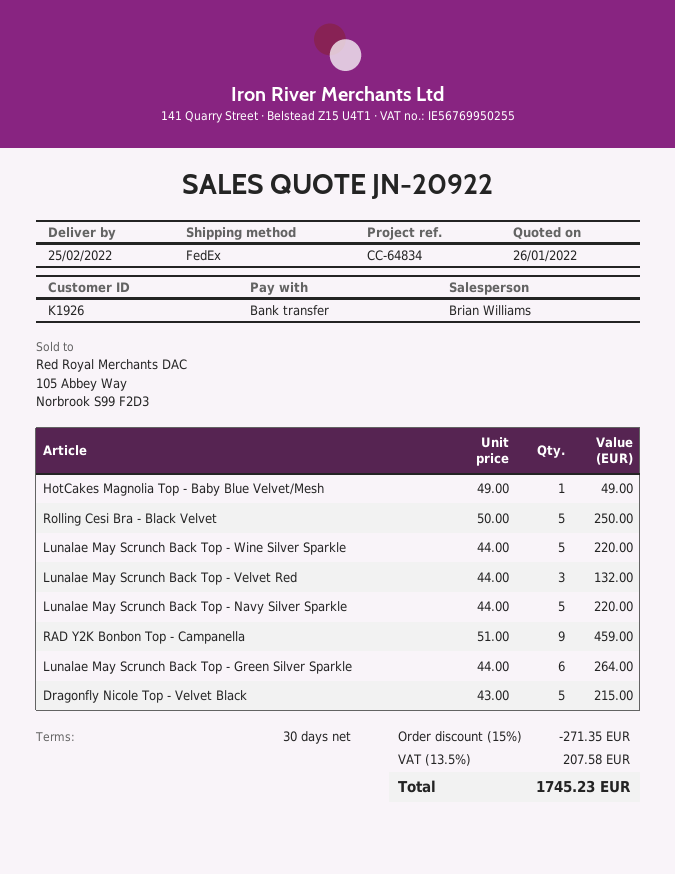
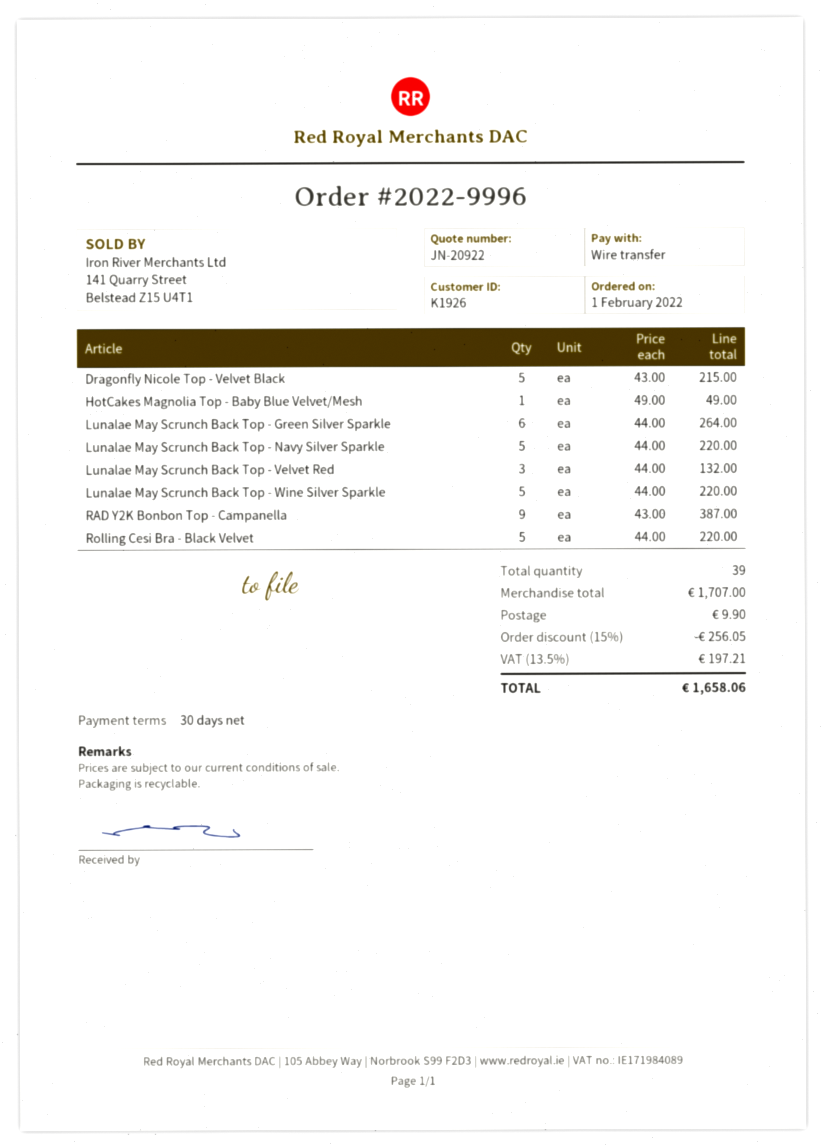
Rolling Cesi Bra - Black Velvet: 5 x 50.00 = 250.00 -> 5 x 44.00 = 220.00
RAD Y2K Bonbon Top - Campanella: 9 x 51.00 = 459.00 -> 9 x 43.00 = 387.00
discount: 15% = 271.35 -> 15% = 256.05
shipping: none -> 9.90
tax: 13.5% = 207.58 -> 13.5% = 197.21
total: 1745.23 -> 1658.06

